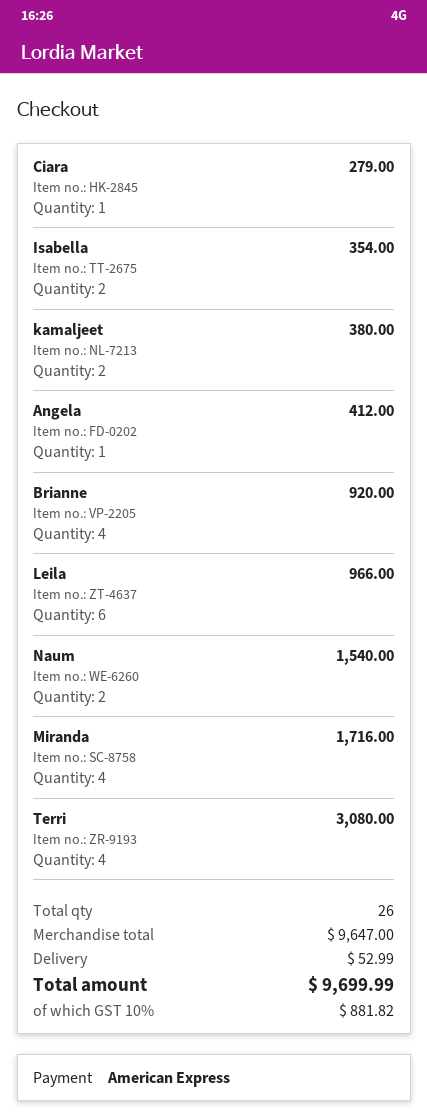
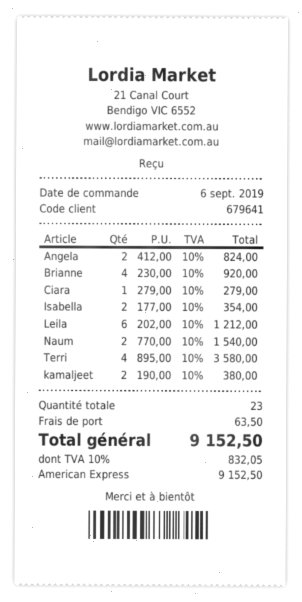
Angela: 1 for 412.00 -> 2 for 824.00
Leila: 6 for 966.00 -> 6 for 1212.00
Miranda: 4 for 1716.00 -> none
Terri: 4 for 3080.00 -> 4 for 3580.00
total quantity: 26 -> 23
shipping: 52.99 -> 63.50
tax: 10% = 881.82 -> 10% = 832.05
total: 9699.99 -> 9152.50

